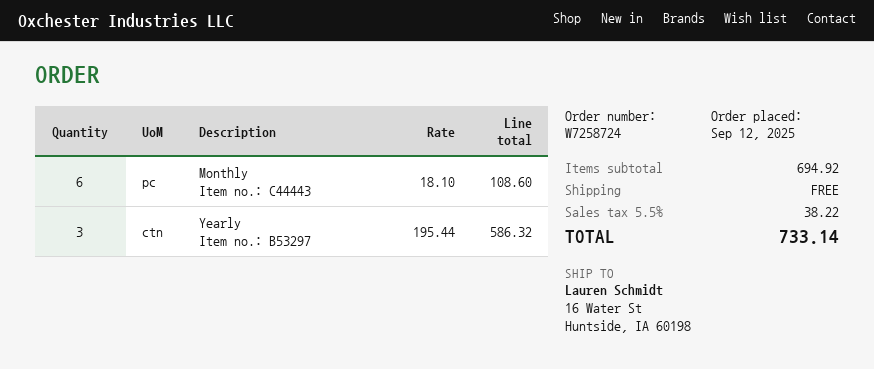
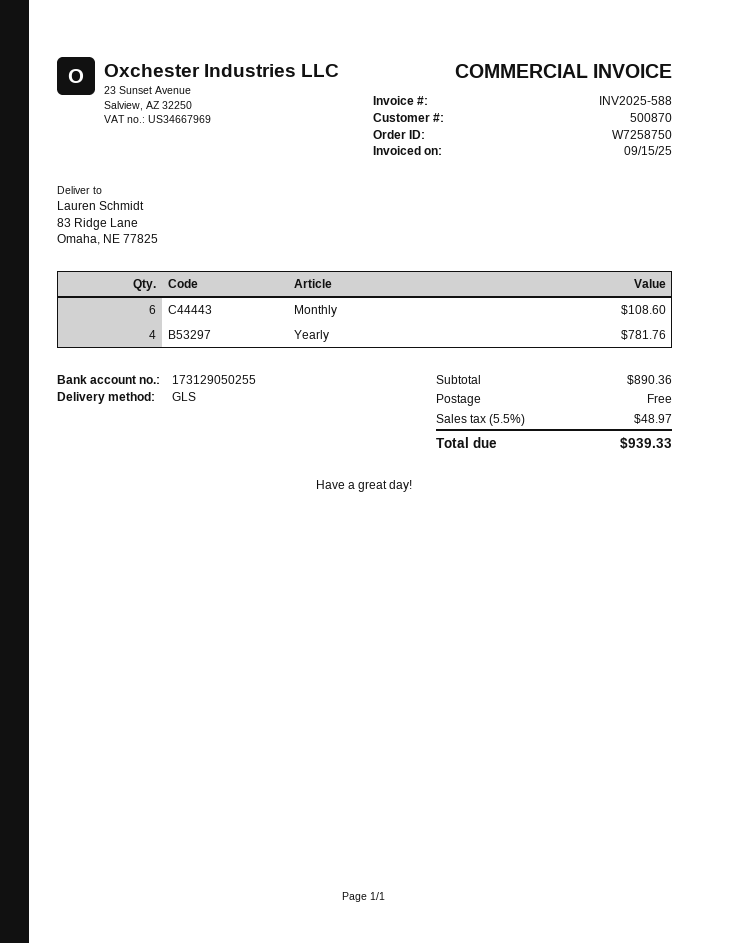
order number: W7258724 -> W7258750
ship to: 16 Water St, Huntside, IA 60198 -> 83 Ridge Lane, Omaha, NE 77825
Yearly: 3 for 586.32 -> 4 for 781.76
subtotal: 694.92 -> 890.36
tax: 5.5% = 38.22 -> 5.5% = 48.97
total: 733.14 -> 939.33

